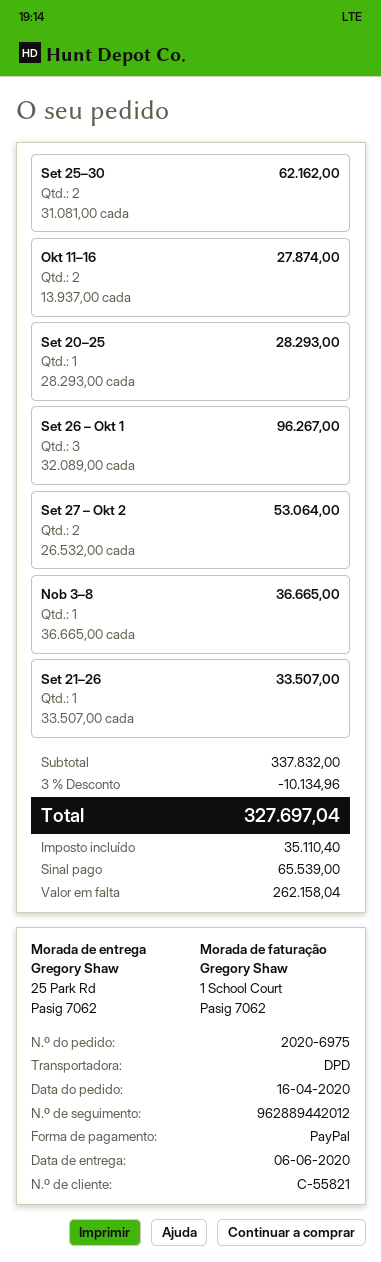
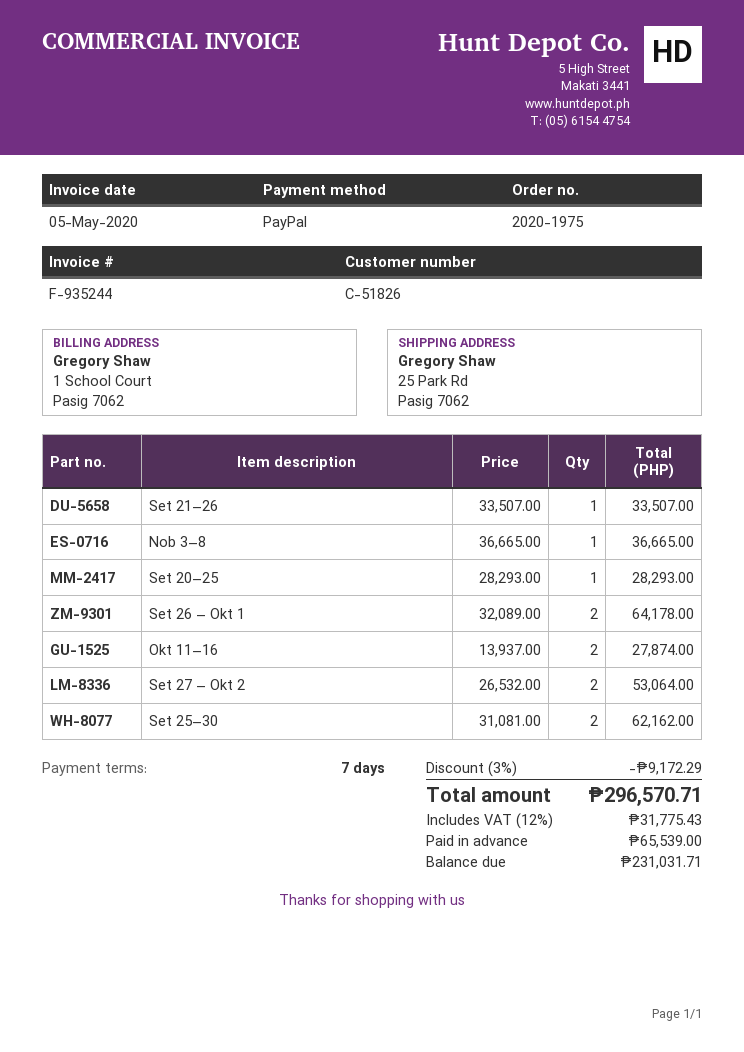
order number: 2020-6975 -> 2020-1975
customer number: C-55821 -> C-51826
Set 26 – Okt 1: 3 x 32089.00 = 96267.00 -> 2 x 32089.00 = 64178.00
discount: 3% = 10134.96 -> 3% = 9172.29
tax: 35110.40 -> 31775.43
total: 327697.04 -> 296570.71
balance: 262158.04 -> 231031.71

